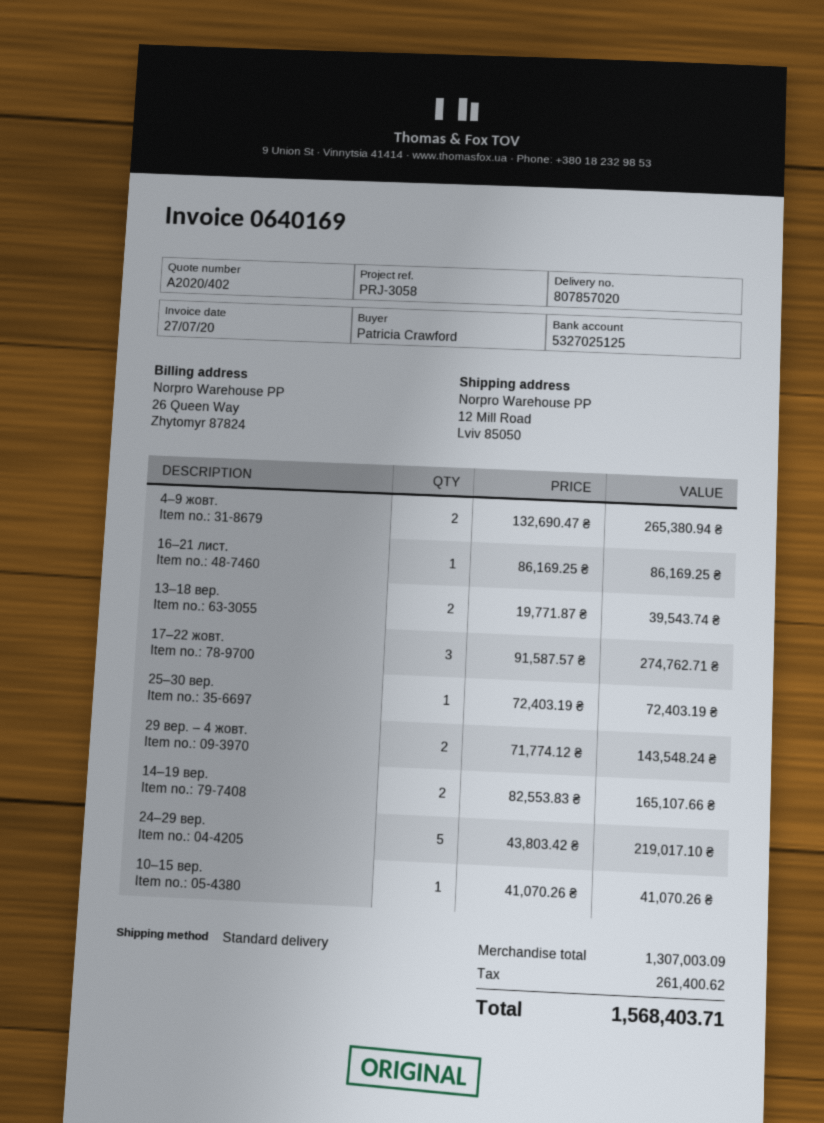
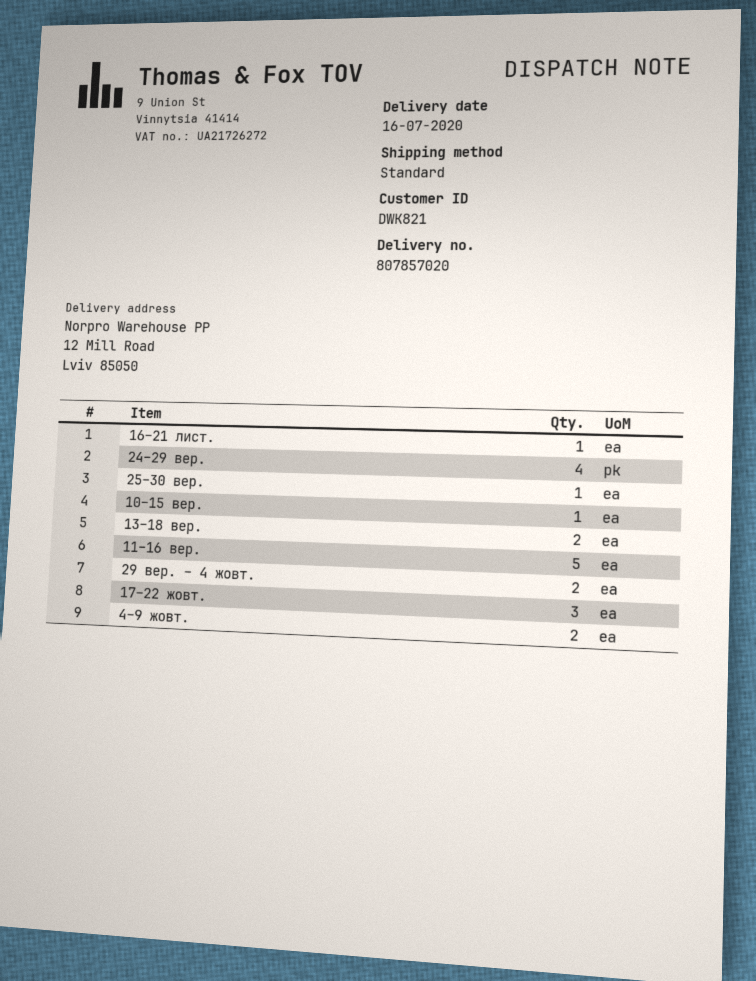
14–19 вер.: 2 -> none
24–29 вер.: 5 -> 4
11–16 вер.: none -> 5

